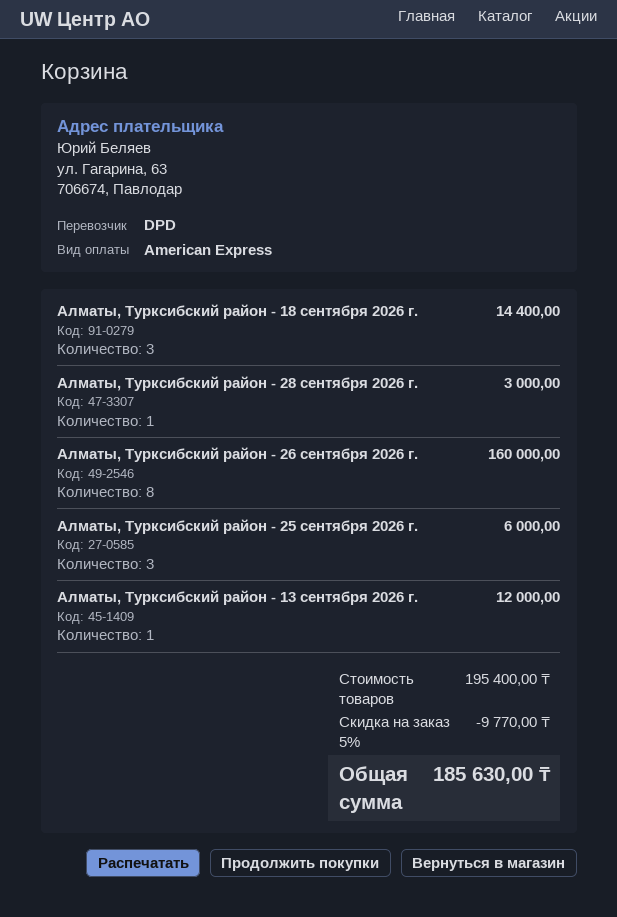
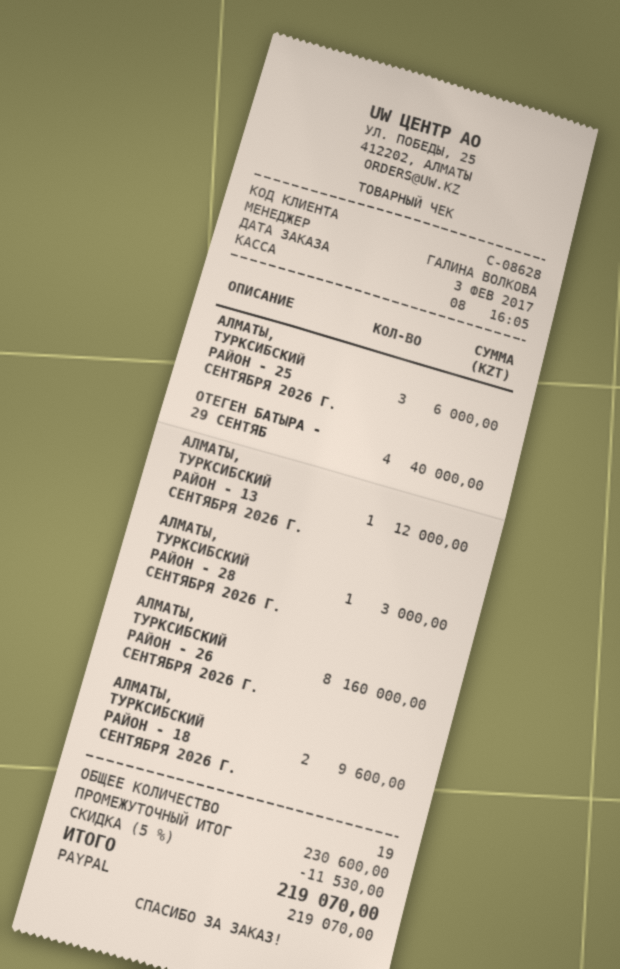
payment method: American Express -> PayPal
Алматы, Турксибский район - 18 сентября 2026 г.: 3 for 14400.00 -> 2 for 9600.00
ОТЕГЕН БАТЫРА - 29 СЕНТЯБ: none -> 4 for 40000.00
subtotal: 195400.00 -> 230600.00
discount: 5% = 9770.00 -> 5% = 11530.00
total: 185630.00 -> 219070.00

